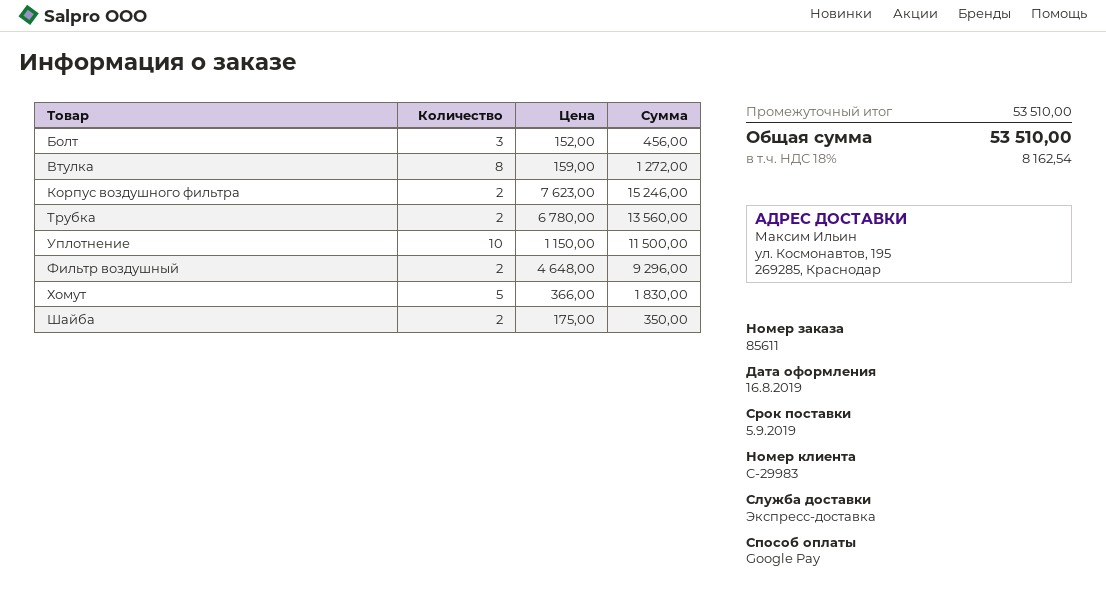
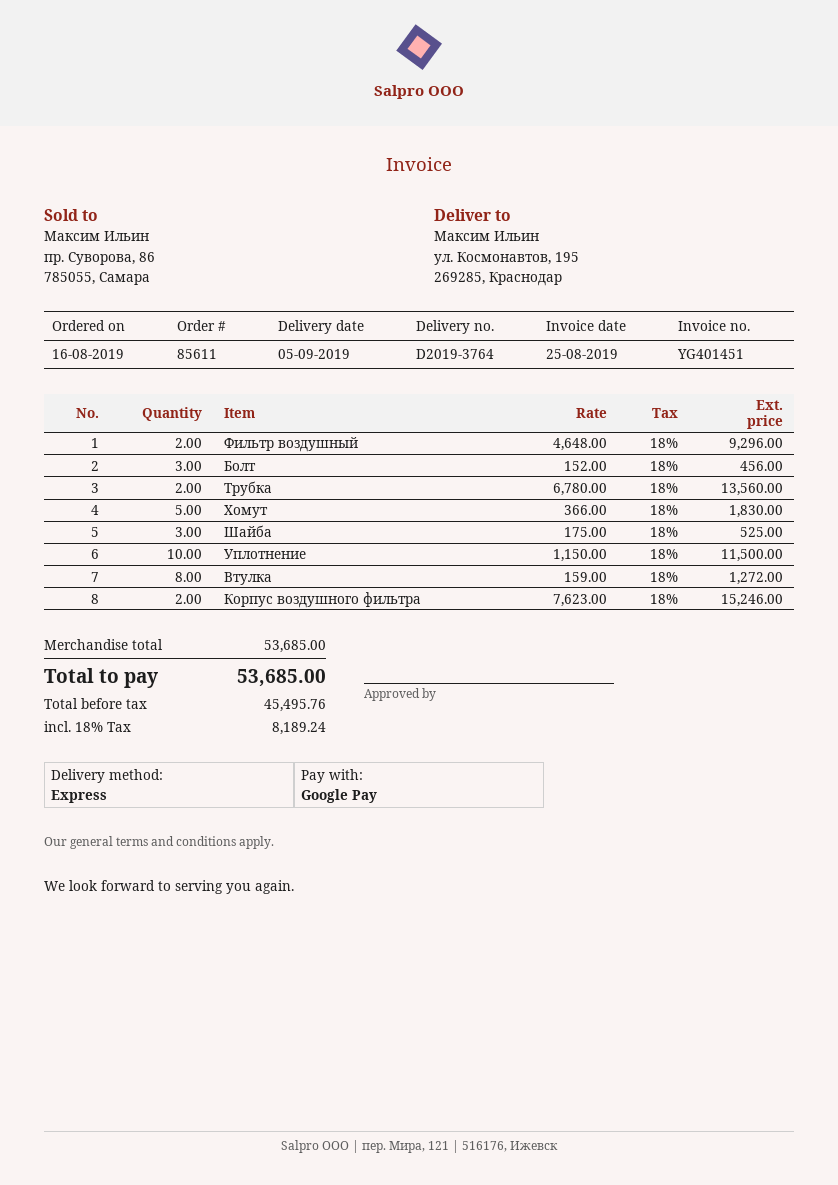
Шайба: 2 x 175.00 = 350.00 -> 3 x 175.00 = 525.00
subtotal: 53510.00 -> 53685.00
tax: 18% = 8162.54 -> 18% = 8189.24
total: 53510.00 -> 53685.00

